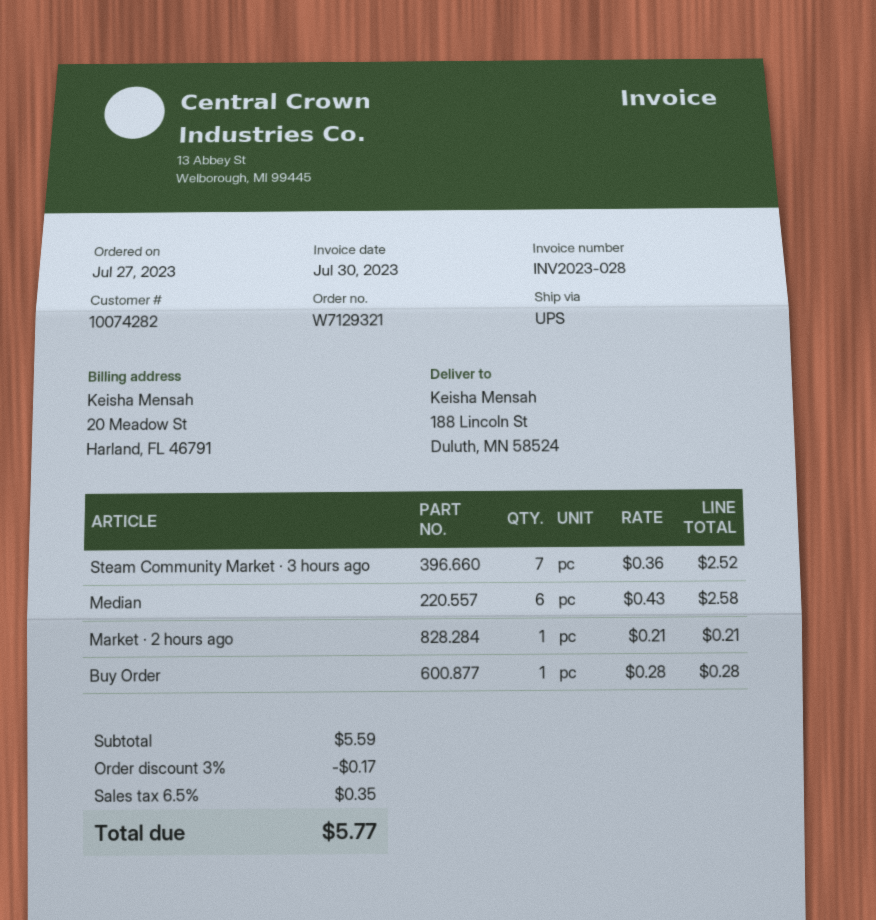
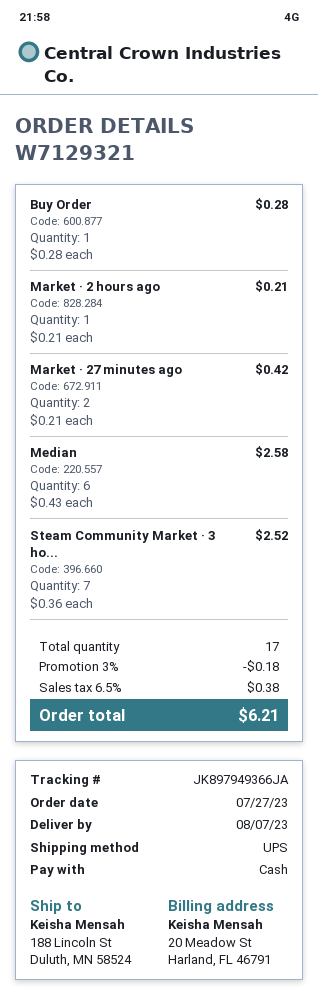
Market · 27 minutes ago: none -> 2 x 0.21 = 0.42
discount: 3% = 0.17 -> 3% = 0.18
tax: 6.5% = 0.35 -> 6.5% = 0.38
total: 5.77 -> 6.21

